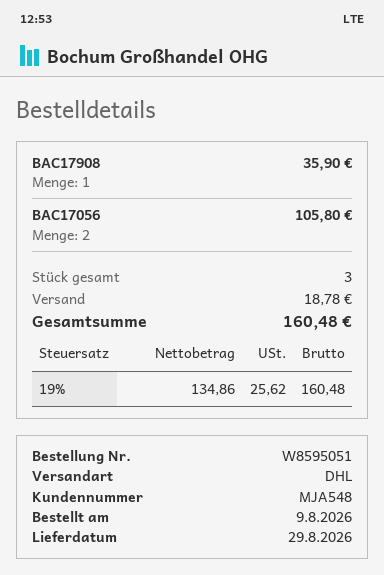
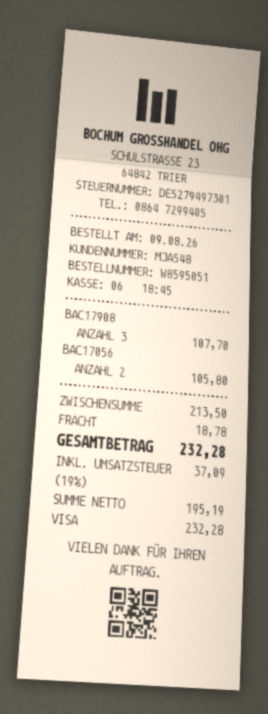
BAC17908: 1 for 35.90 -> 3 for 107.70
net: 134.86 -> 195.19
tax: 19% = 25.62 -> 19% = 37.09
total: 160.48 -> 232.28

